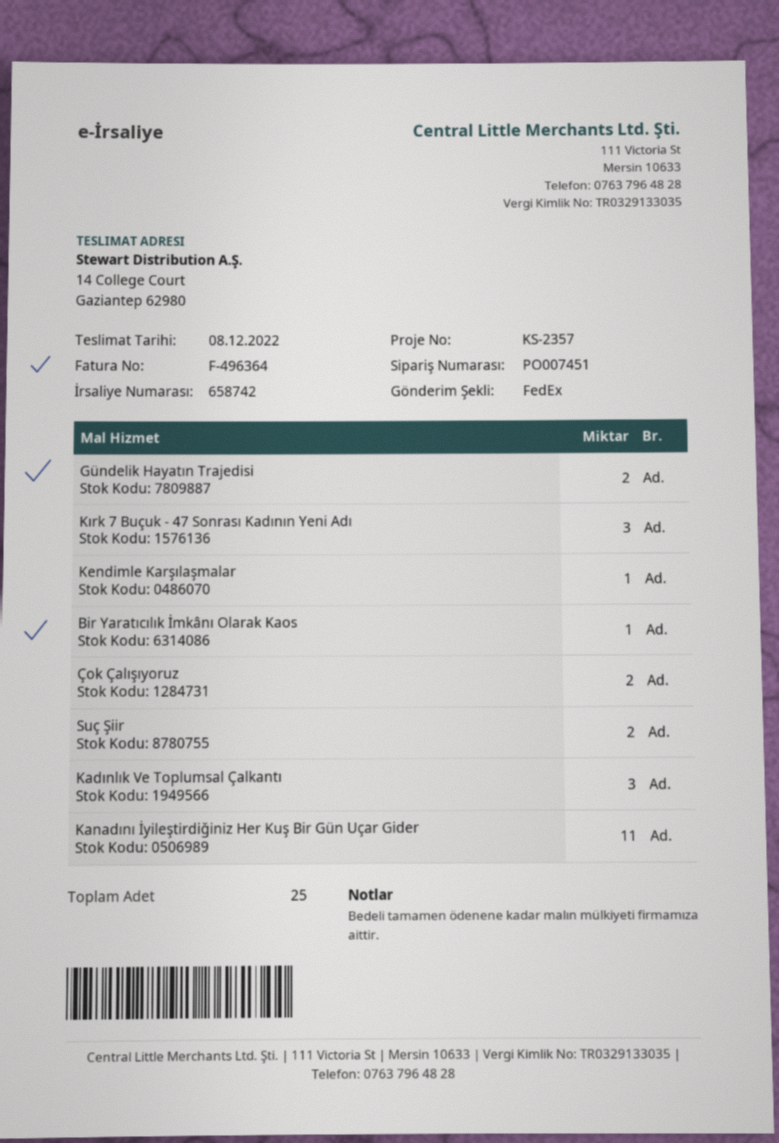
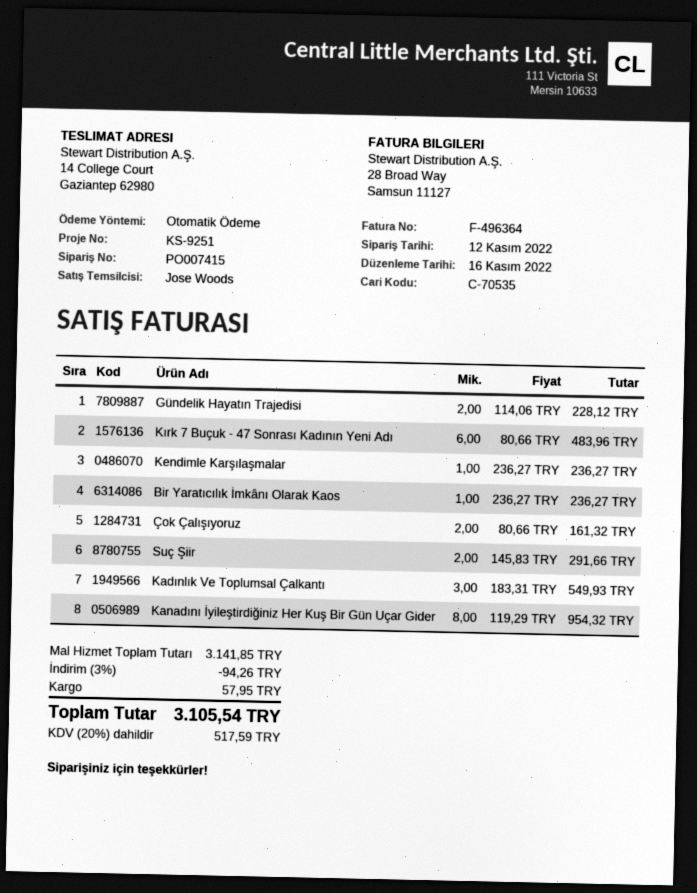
order number: PO007451 -> PO007415
reference: KS-2357 -> KS-9251
Kırk 7 Buçuk - 47 Sonrası Kadının Yeni Adı: 3 -> 6
Kanadını İyileştirdiğiniz Her Kuş Bir Gün Uçar Gider: 11 -> 8

